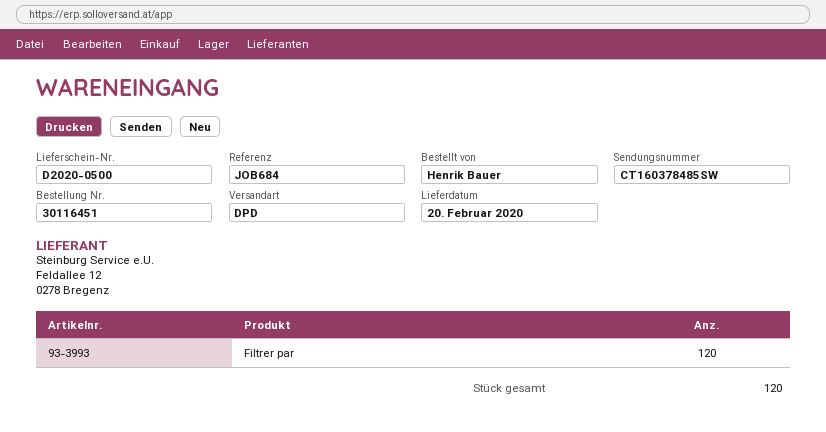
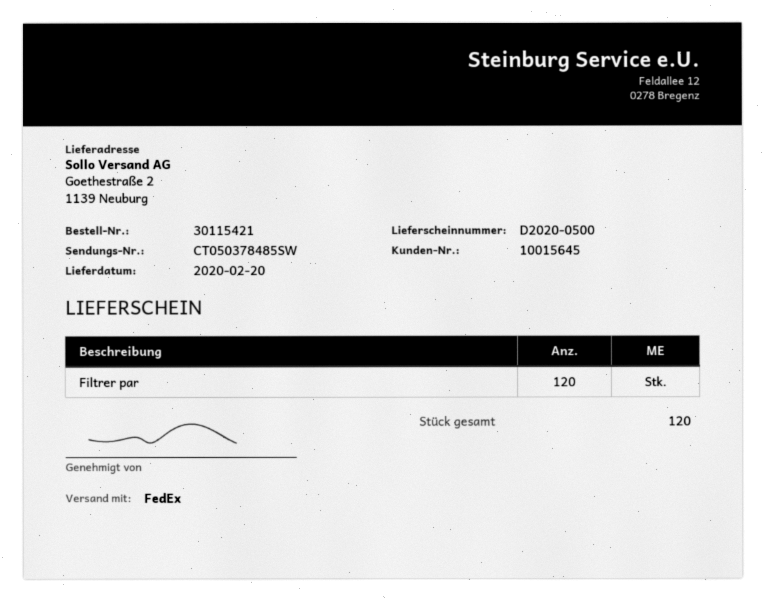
order number: 30116451 -> 30115421
shipping method: DPD -> FedEx
tracking number: CT160378485SW -> CT050378485SW

